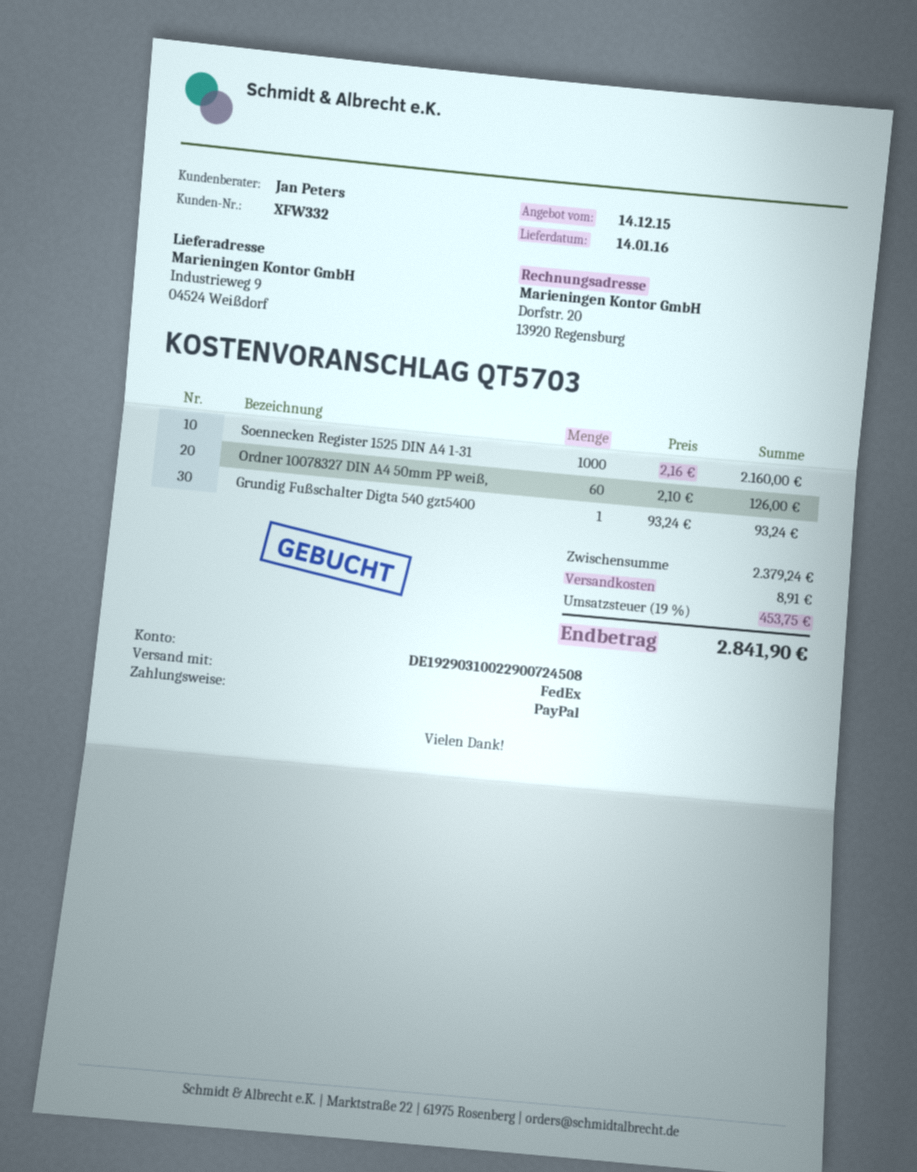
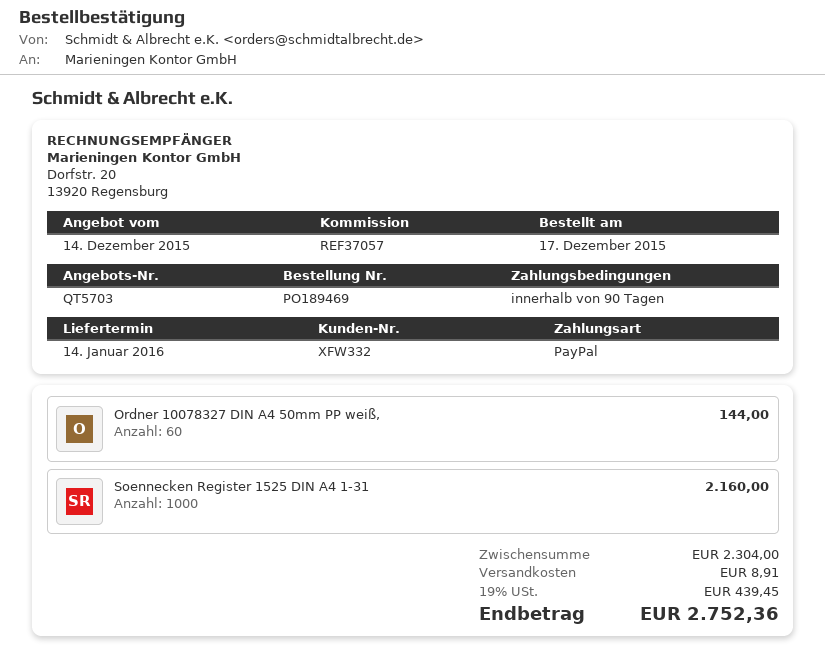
Ordner 10078327 DIN A4 50mm PP weiß,: 60 for 126.00 -> 60 for 144.00
Grundig Fußschalter Digta 540 gzt5400: 1 for 93.24 -> none
subtotal: 2379.24 -> 2304.00
tax: 19% = 453.75 -> 19% = 439.45
total: 2841.90 -> 2752.36

